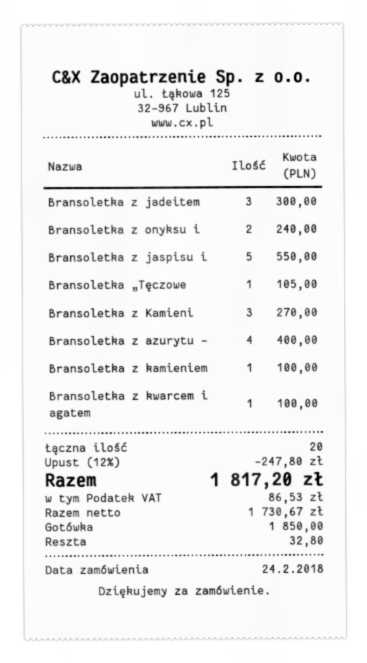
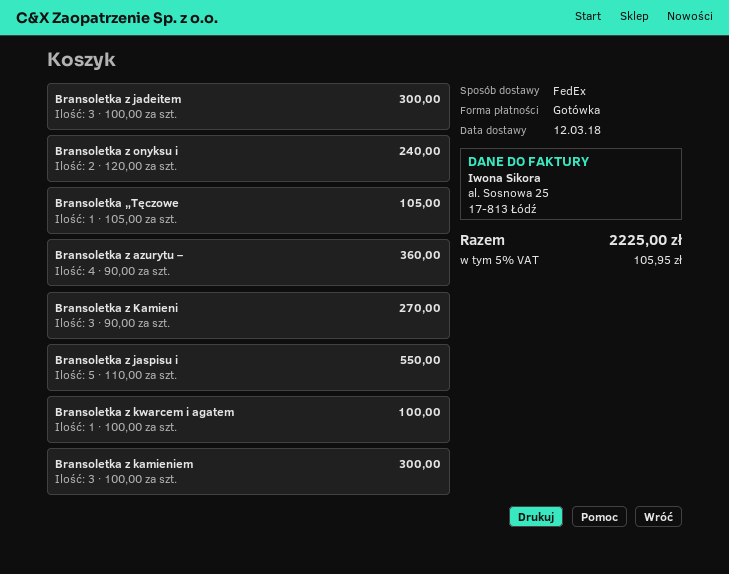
Bransoletka z azurytu –: 4 for 400.00 -> 4 for 360.00
Bransoletka z kamieniem: 1 for 100.00 -> 3 for 300.00
discount: 12% = 247.80 -> none
tax: 86.53 -> 105.95
total: 1817.20 -> 2225.00

